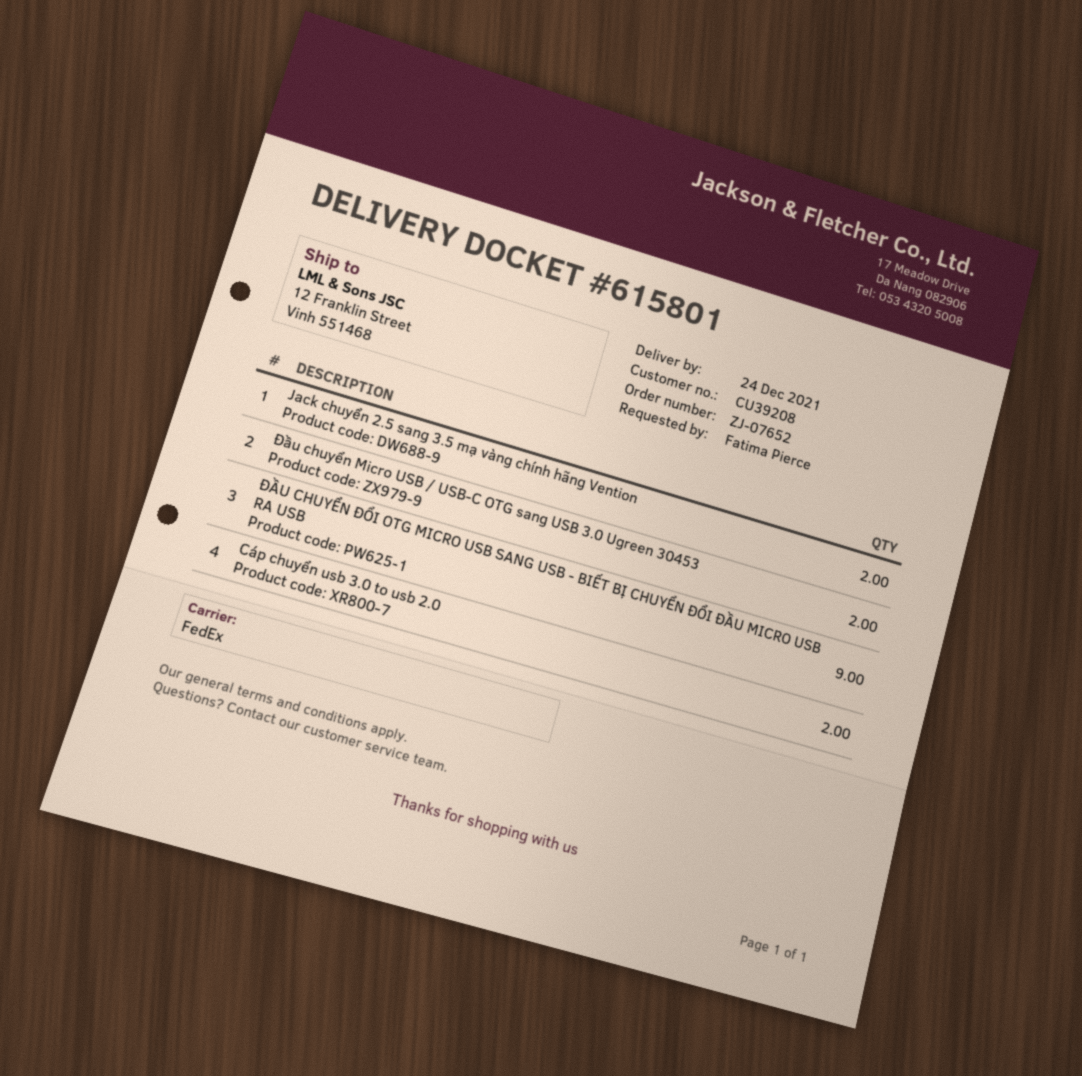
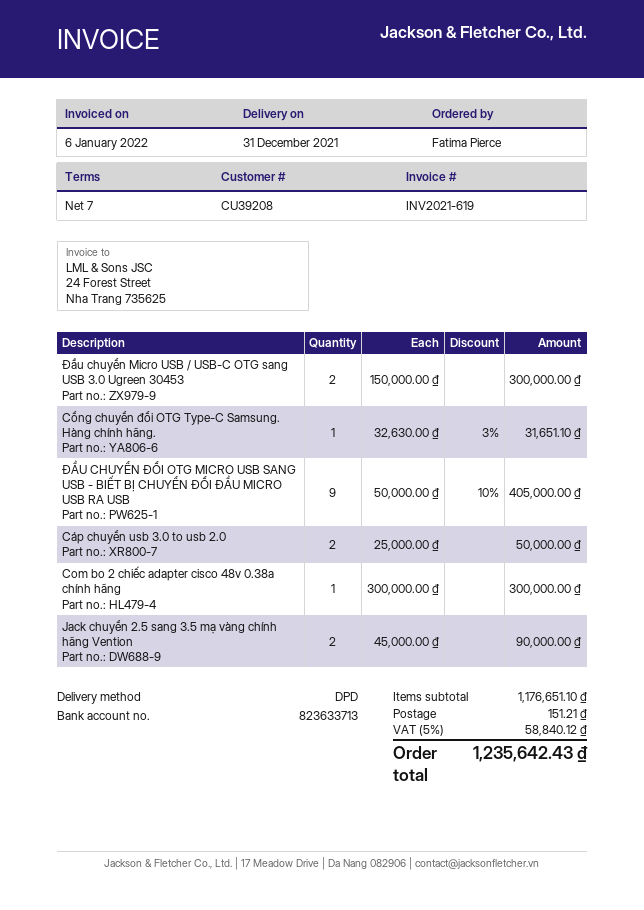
delivery date: 2021-12-24 -> 2021-12-31
shipping method: FedEx -> DPD
Cổng chuyển đổi OTG Type-C Samsung. Hàng chính hãng.: none -> 1
Com bo 2 chiếc adapter cisco 48v 0.38a chính hãng: none -> 1

